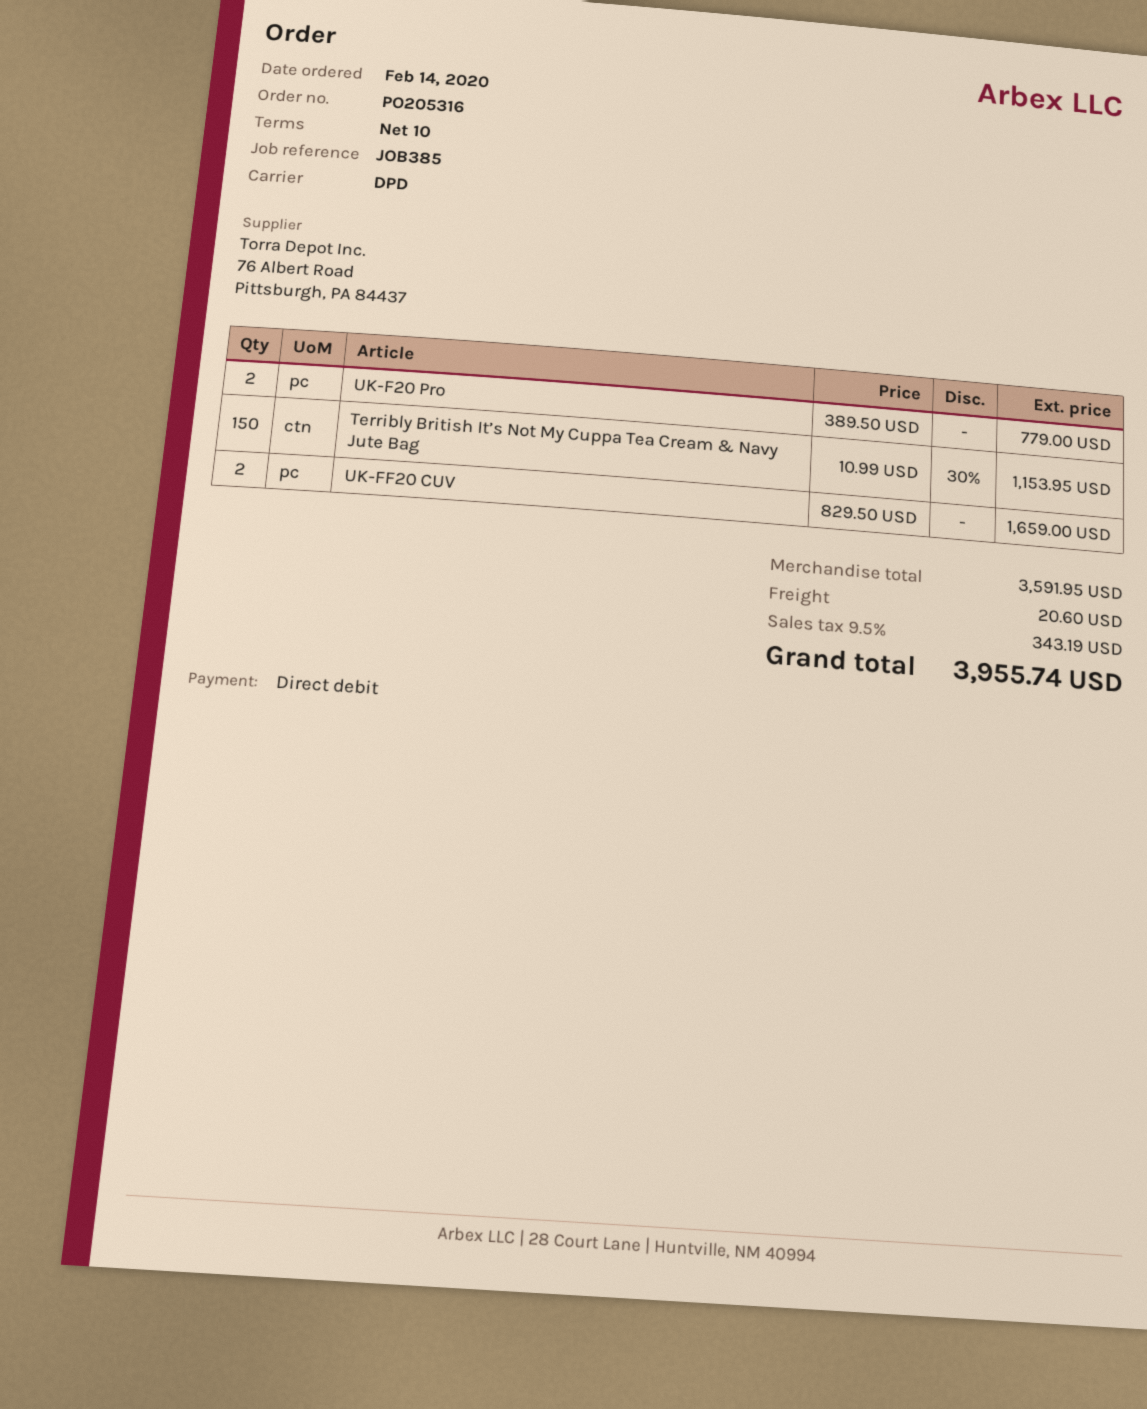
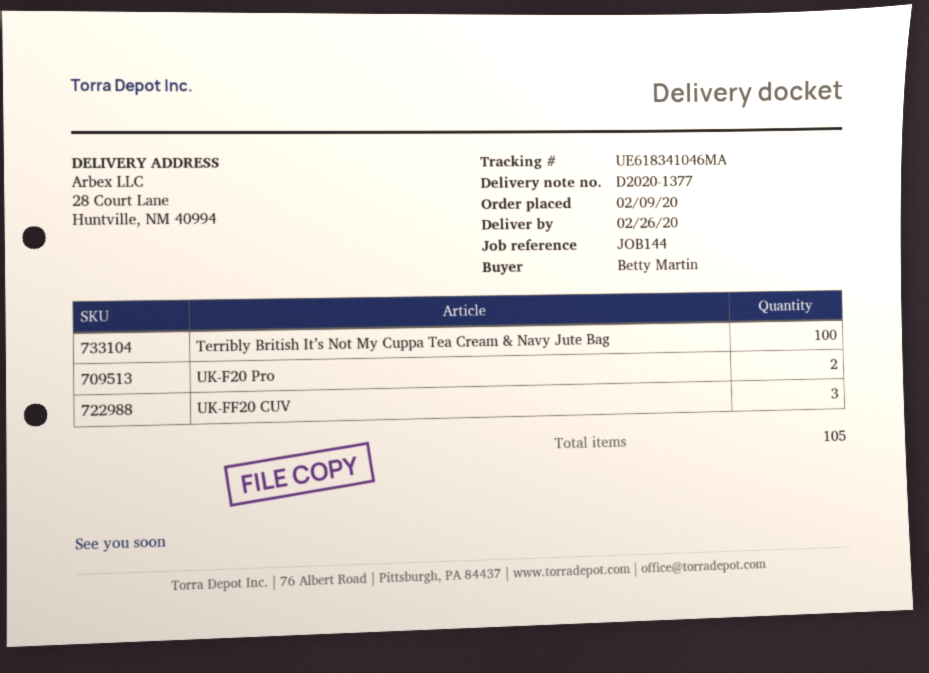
order date: 2020-02-14 -> 2020-02-09
reference: JOB385 -> JOB144
Terribly British It’s Not My Cuppa Tea Cream & Navy Jute Bag: 150 -> 100
UK-FF20 CUV: 2 -> 3

